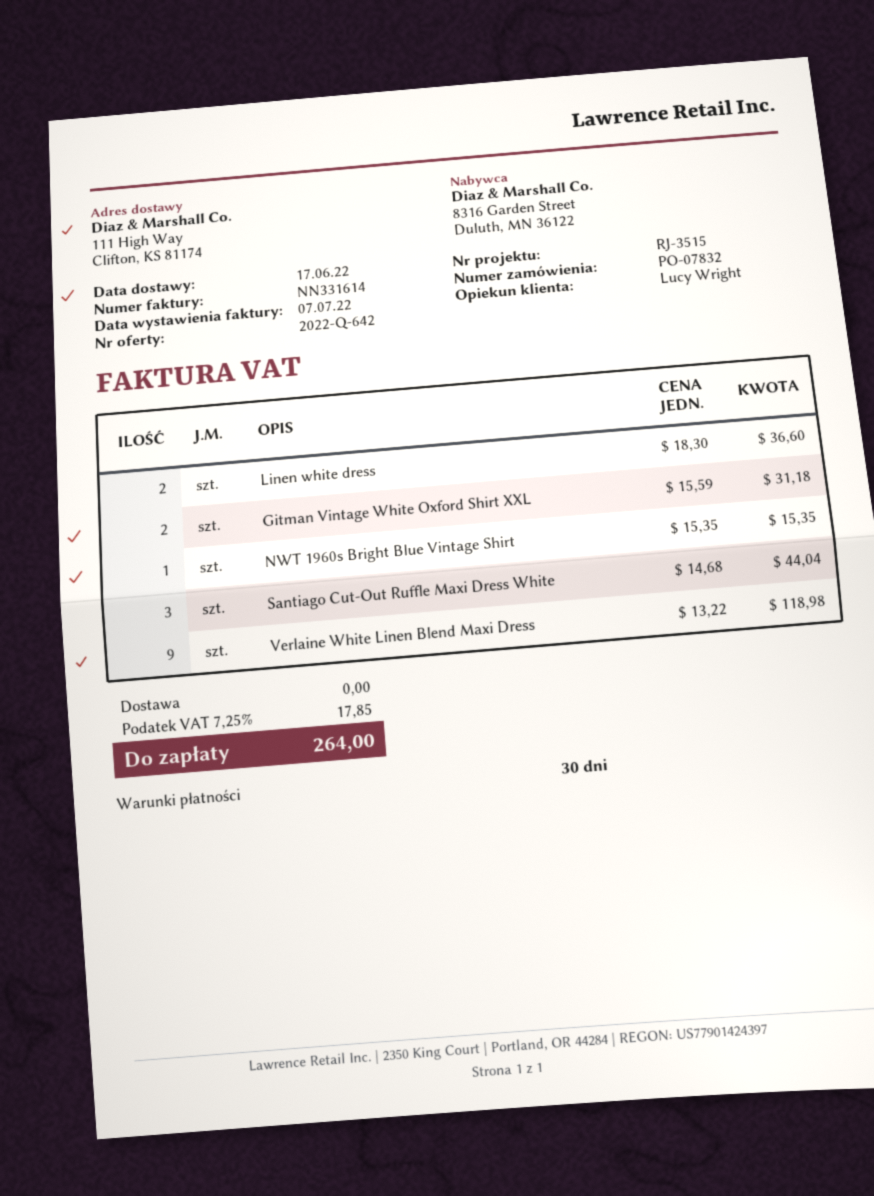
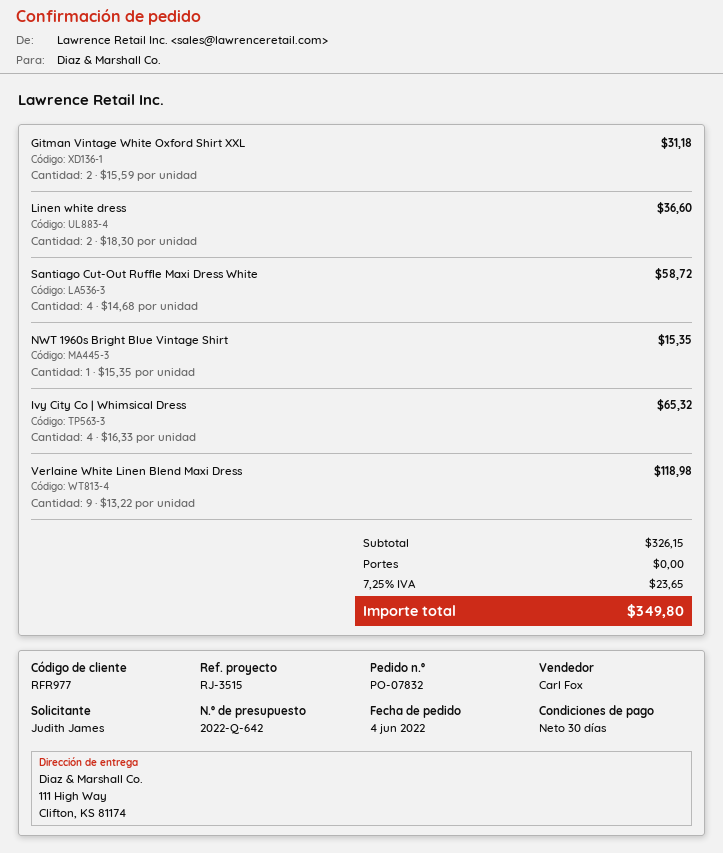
sales rep: Lucy Wright -> Carl Fox
Santiago Cut-Out Ruffle Maxi Dress White: 3 x 14.68 = 44.04 -> 4 x 14.68 = 58.72
Ivy City Co | Whimsical Dress: none -> 4 x 16.33 = 65.32
tax: 7.25% = 17.85 -> 7.25% = 23.65
total: 264.00 -> 349.80

